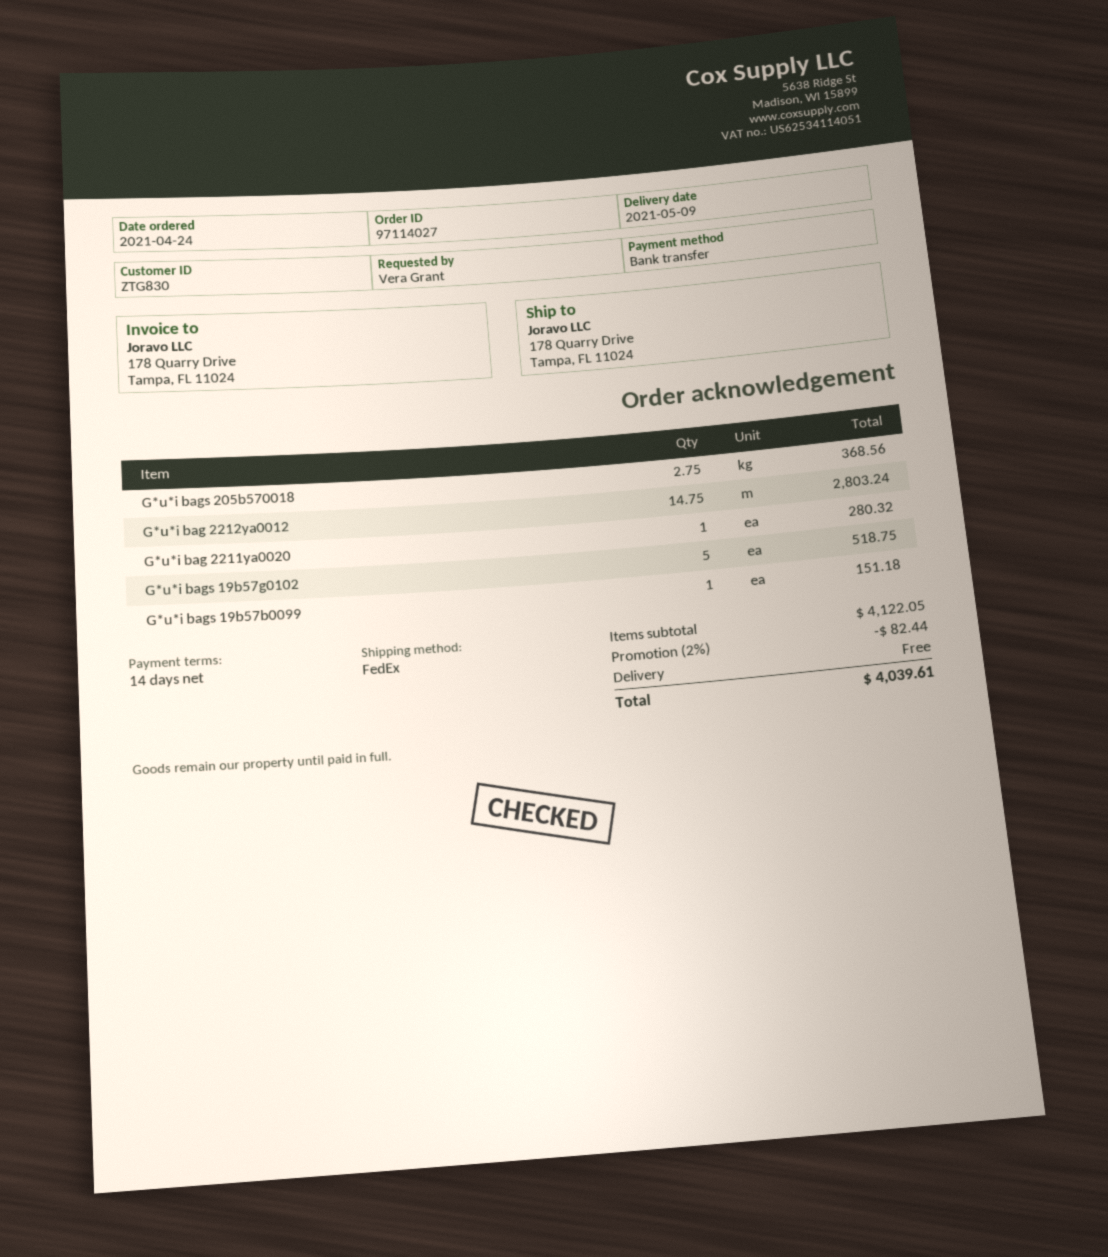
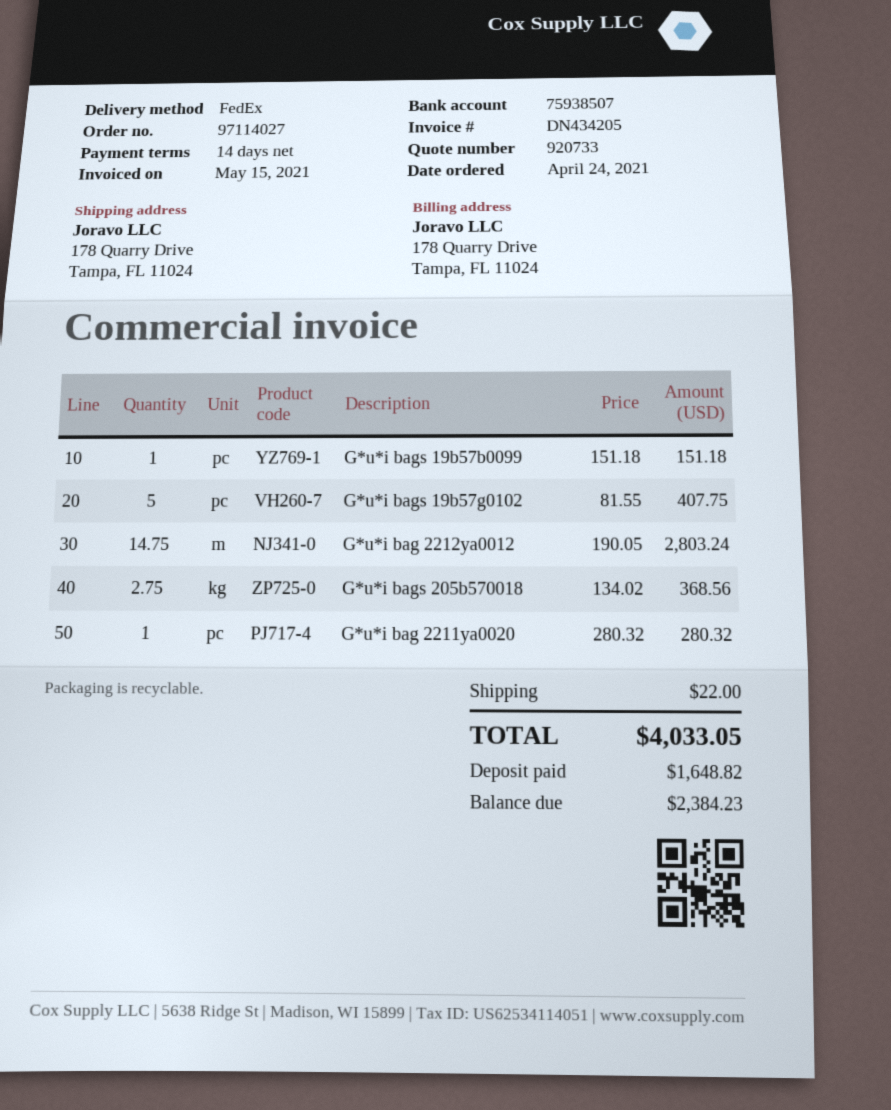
G*u*i bags 19b57g0102: 5 for 518.75 -> 5 for 407.75
discount: 2% = 82.44 -> none
shipping: 0.00 -> 22.00
total: 4039.61 -> 4033.05

